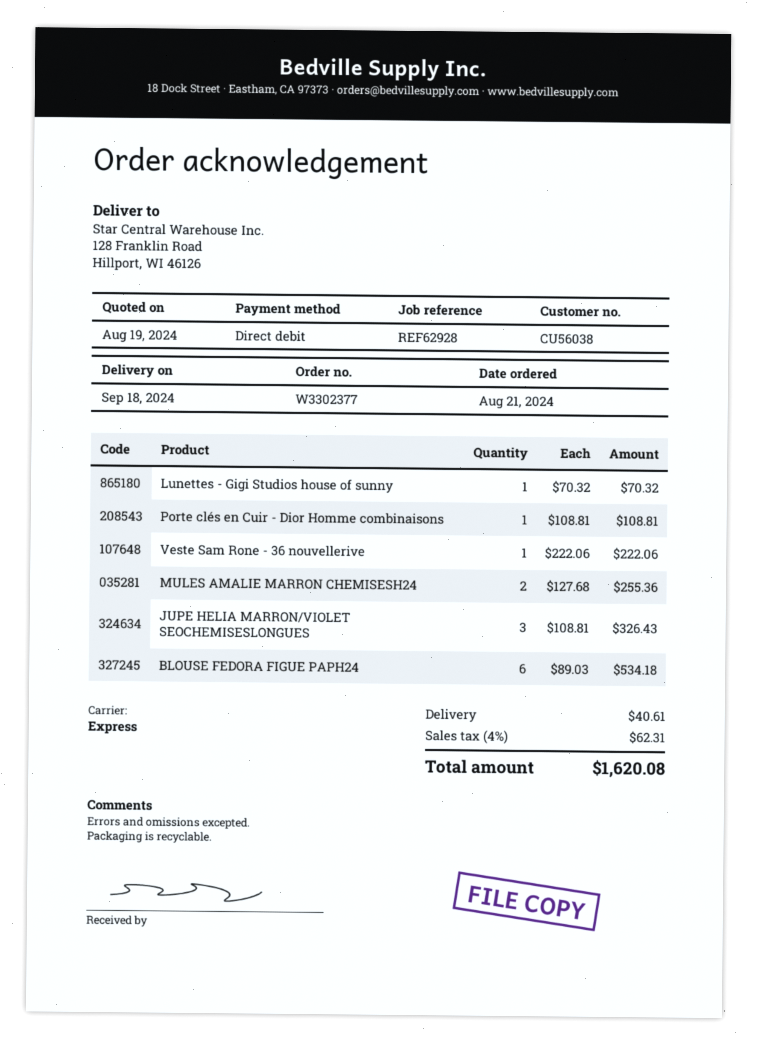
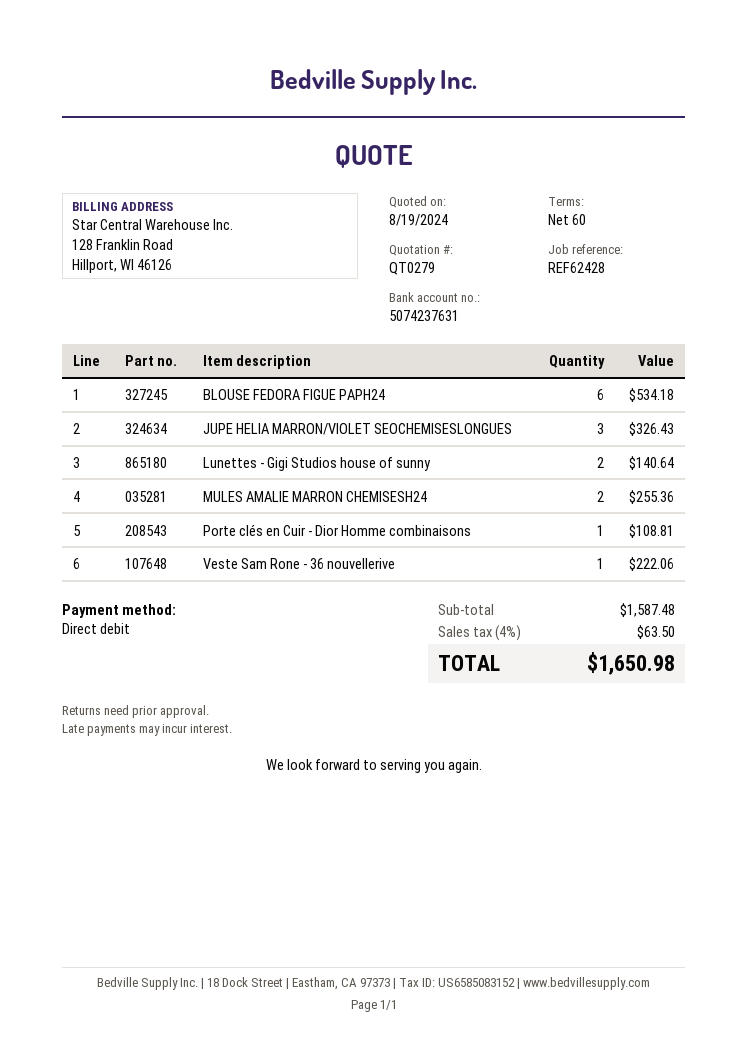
reference: REF62928 -> REF62428
Lunettes - Gigi Studios house of sunny: 1 for 70.32 -> 2 for 140.64
shipping: 40.61 -> none
tax: 4% = 62.31 -> 4% = 63.50
total: 1620.08 -> 1650.98

